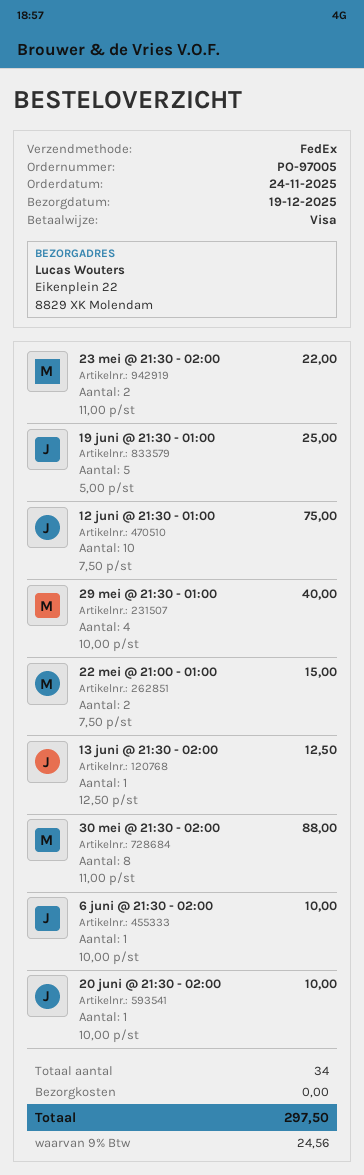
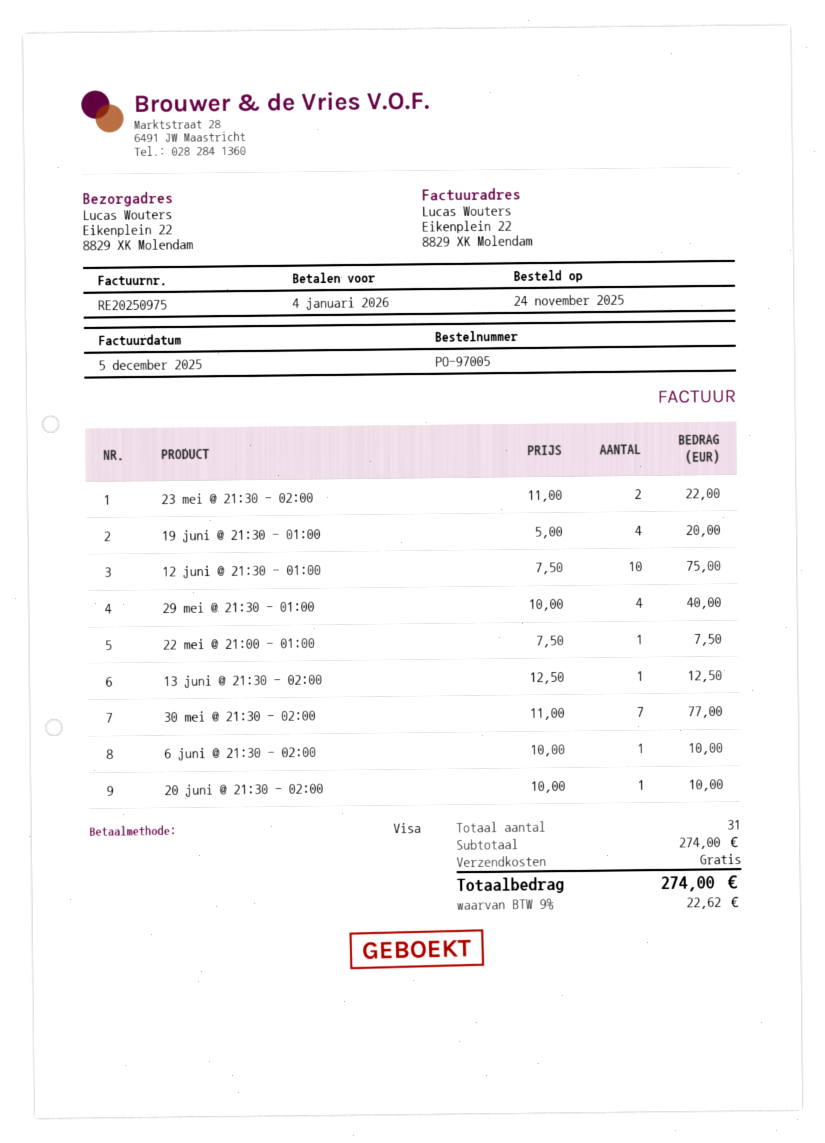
19 juni @ 21:30 - 01:00: 5 x 5.00 = 25.00 -> 4 x 5.00 = 20.00
22 mei @ 21:00 - 01:00: 2 x 7.50 = 15.00 -> 1 x 7.50 = 7.50
30 mei @ 21:30 - 02:00: 8 x 11.00 = 88.00 -> 7 x 11.00 = 77.00
total quantity: 34 -> 31
tax: 9% = 24.56 -> 9% = 22.62
total: 297.50 -> 274.00

